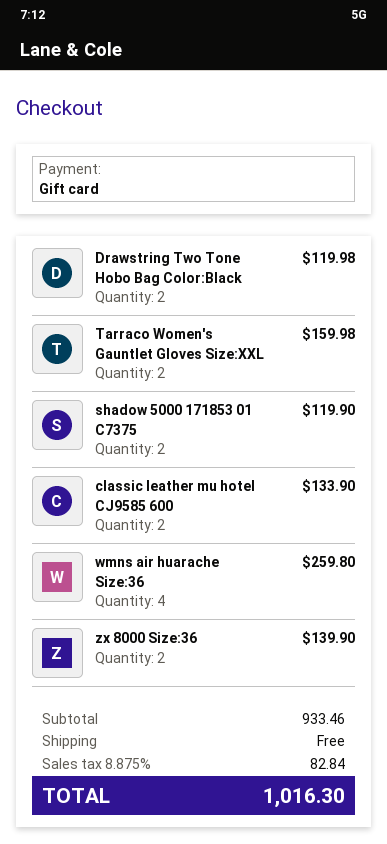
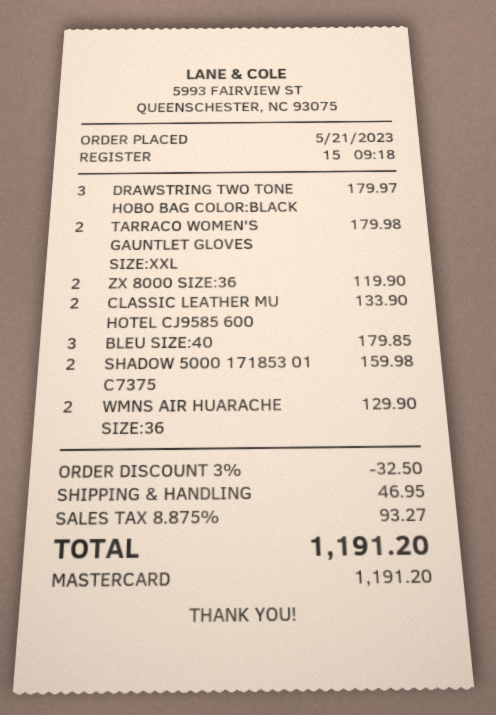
payment method: gift card -> Mastercard
Drawstring Two Tone Hobo Bag Color:Black: 2 for 119.98 -> 3 for 179.97
Tarraco Women's Gauntlet Gloves Size:XXL: 2 for 159.98 -> 2 for 179.98
shadow 5000 171853 01 C7375: 2 for 119.90 -> 2 for 159.98
wmns air huarache Size:36: 4 for 259.80 -> 2 for 129.90
zx 8000 Size:36: 2 for 139.90 -> 2 for 119.90
BLEU SIZE:40: none -> 3 for 179.85
discount: none -> 3% = 32.50
shipping: 0.00 -> 46.95
tax: 8.875% = 82.84 -> 8.875% = 93.27
total: 1016.30 -> 1191.20

